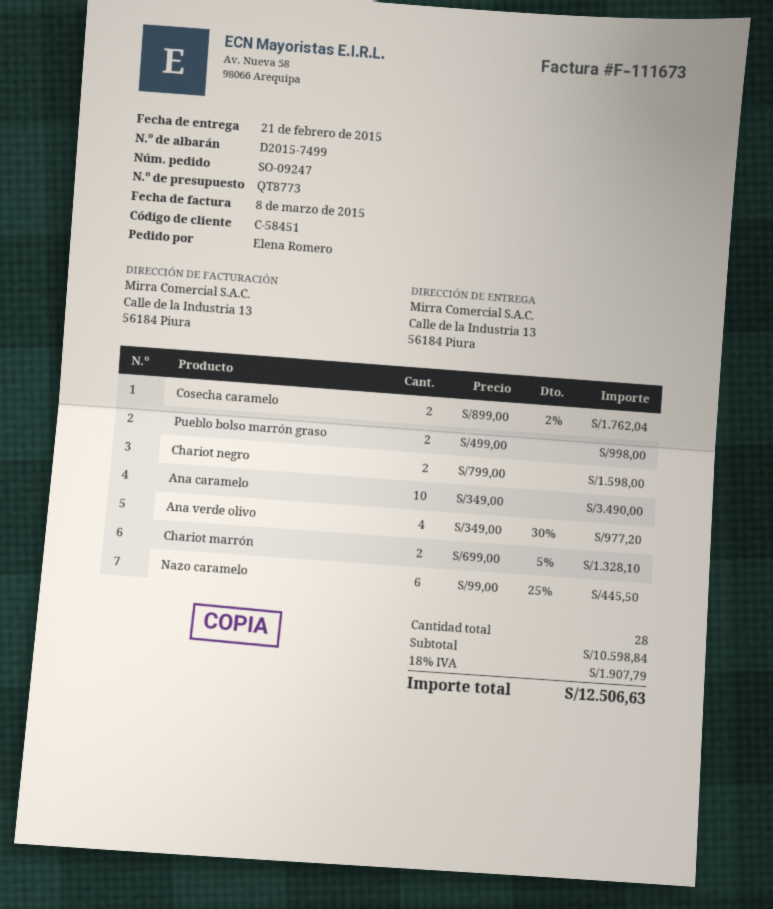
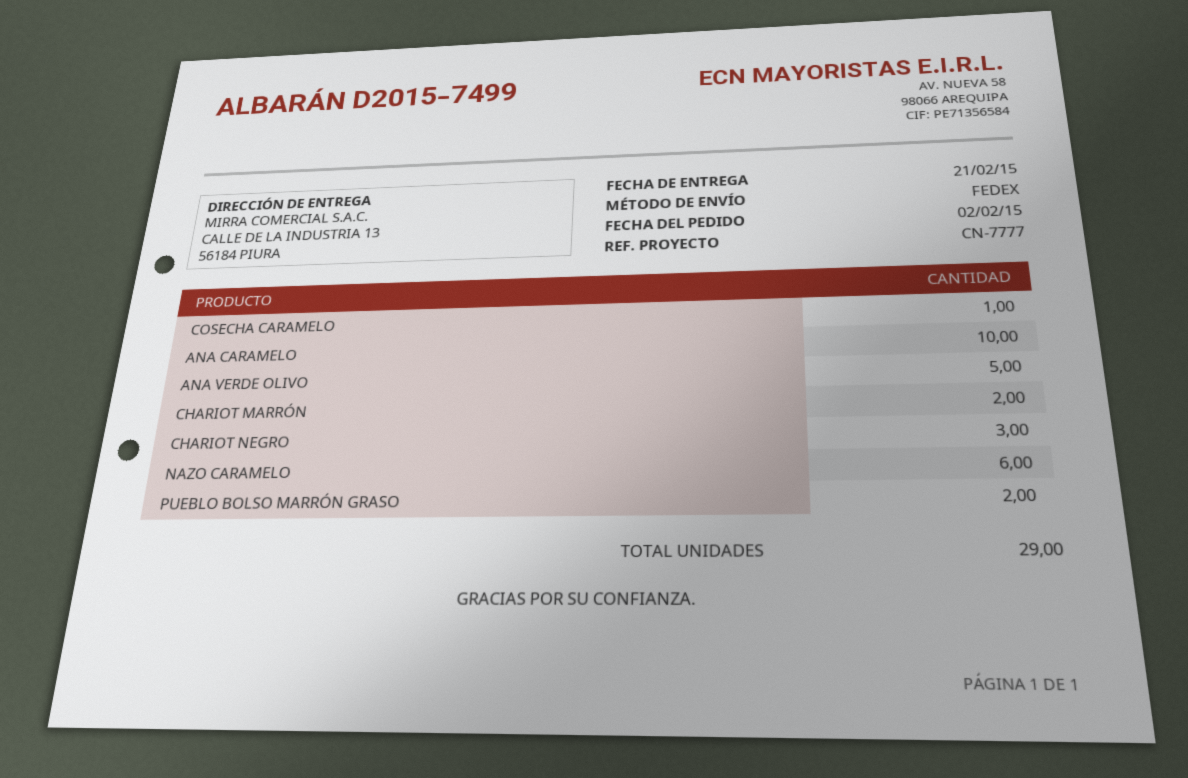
Cosecha caramelo: 2 -> 1
Chariot negro: 2 -> 3
Ana verde olivo: 4 -> 5
total quantity: 28 -> 29

